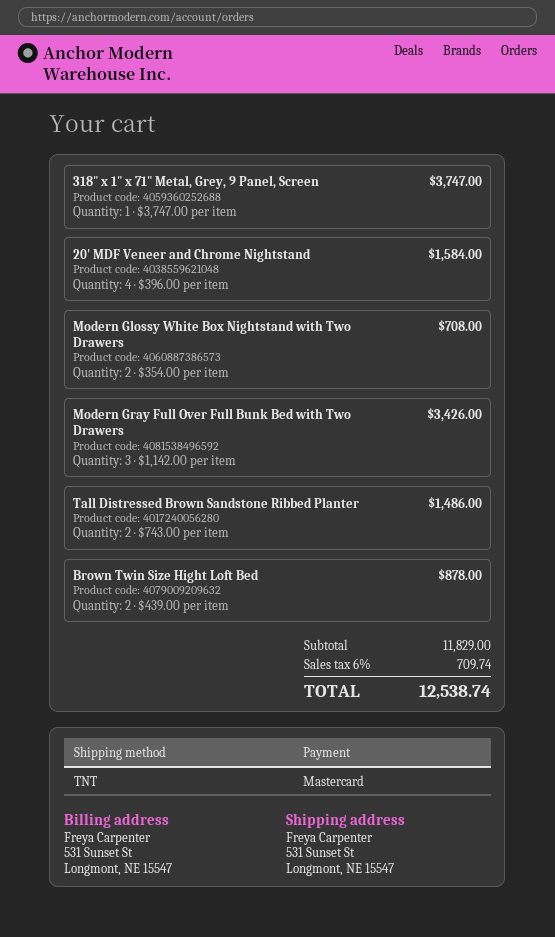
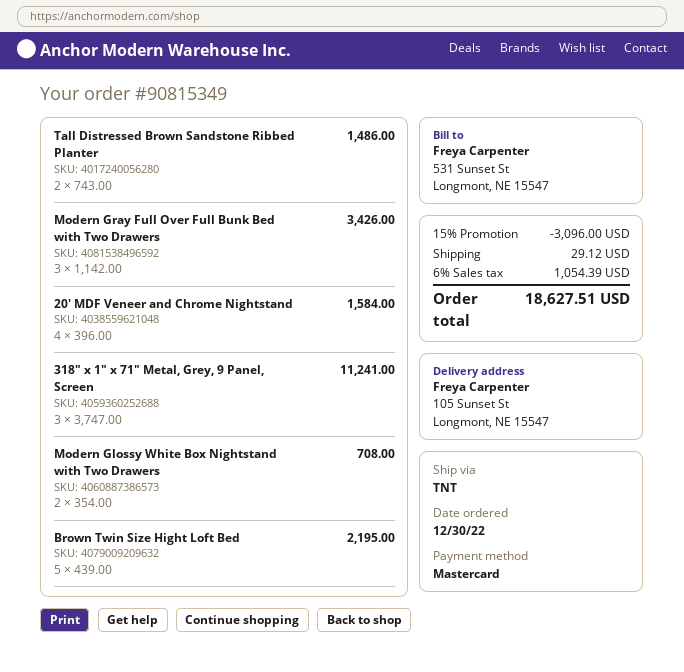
ship to: 531 Sunset St, Longmont, NE 15547 -> 105 Sunset St, Longmont, NE 15547
318" x 1" x 71" Metal, Grey, 9 Panel, Screen: 1 x 3747.00 = 3747.00 -> 3 x 3747.00 = 11241.00
Brown Twin Size Hight Loft Bed: 2 x 439.00 = 878.00 -> 5 x 439.00 = 2195.00
discount: none -> 15% = 3096.00
shipping: none -> 29.12
tax: 6% = 709.74 -> 6% = 1054.39
total: 12538.74 -> 18627.51

